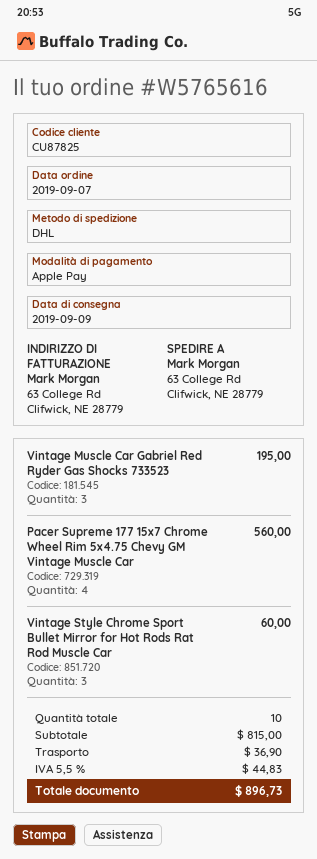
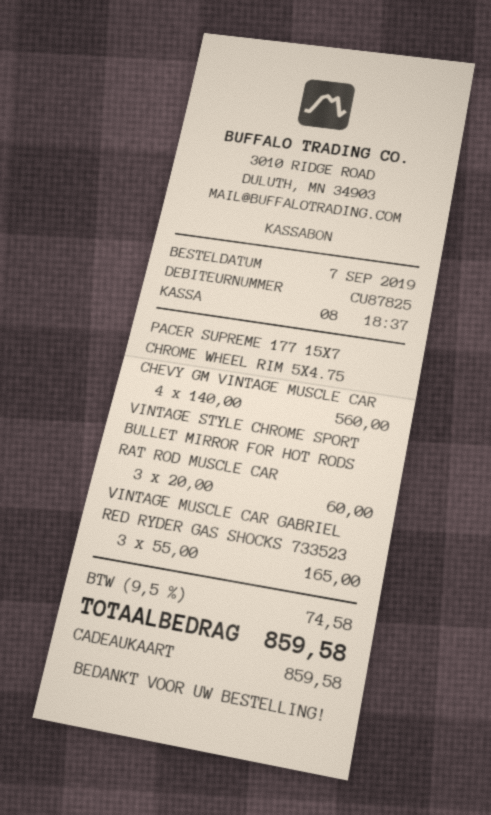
payment method: Apple Pay -> gift card
Vintage Muscle Car Gabriel Red Ryder Gas Shocks 733523: 3 for 195.00 -> 3 for 165.00
shipping: 36.90 -> none
tax: 5.5% = 44.83 -> 9.5% = 74.58
total: 896.73 -> 859.58

